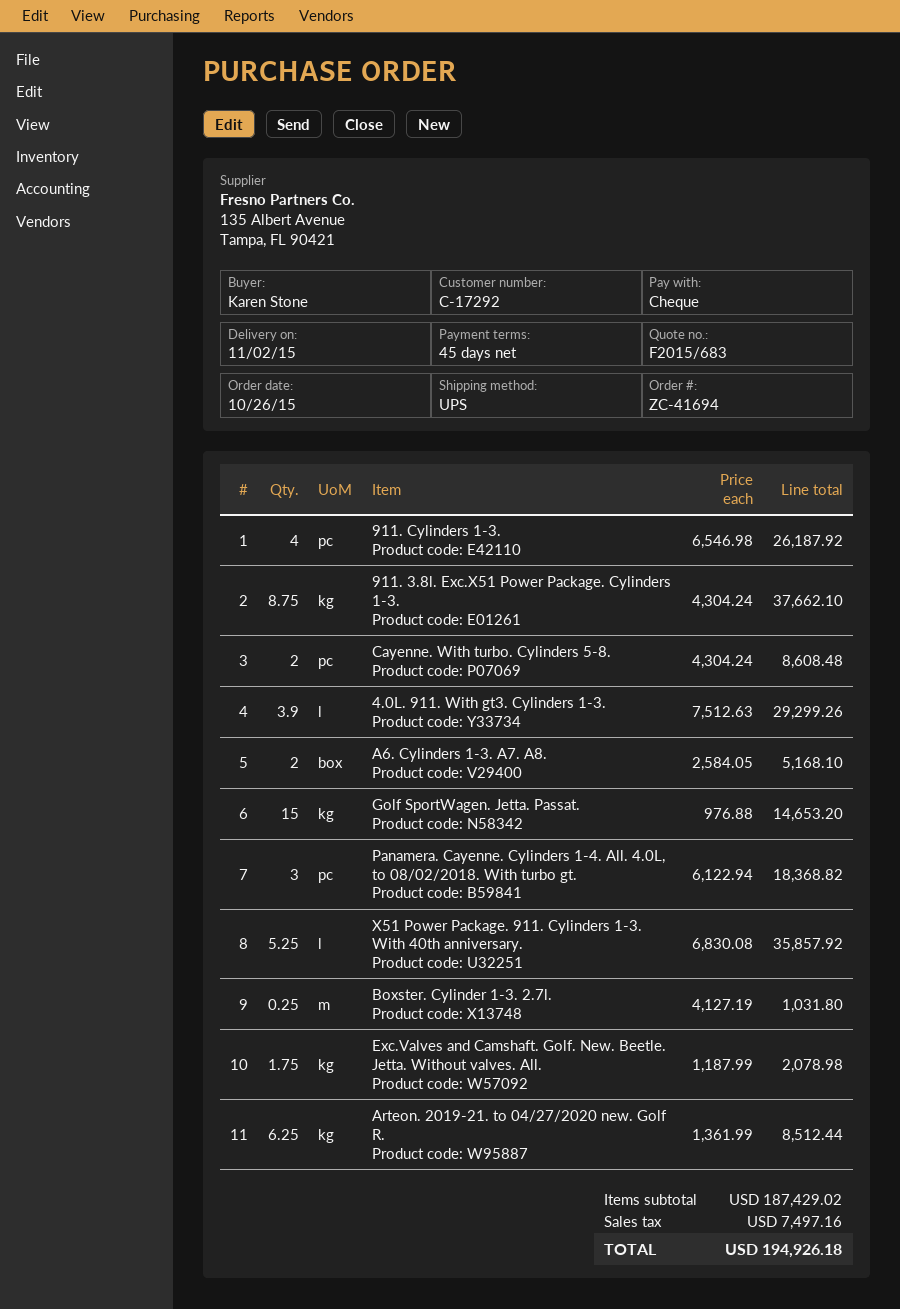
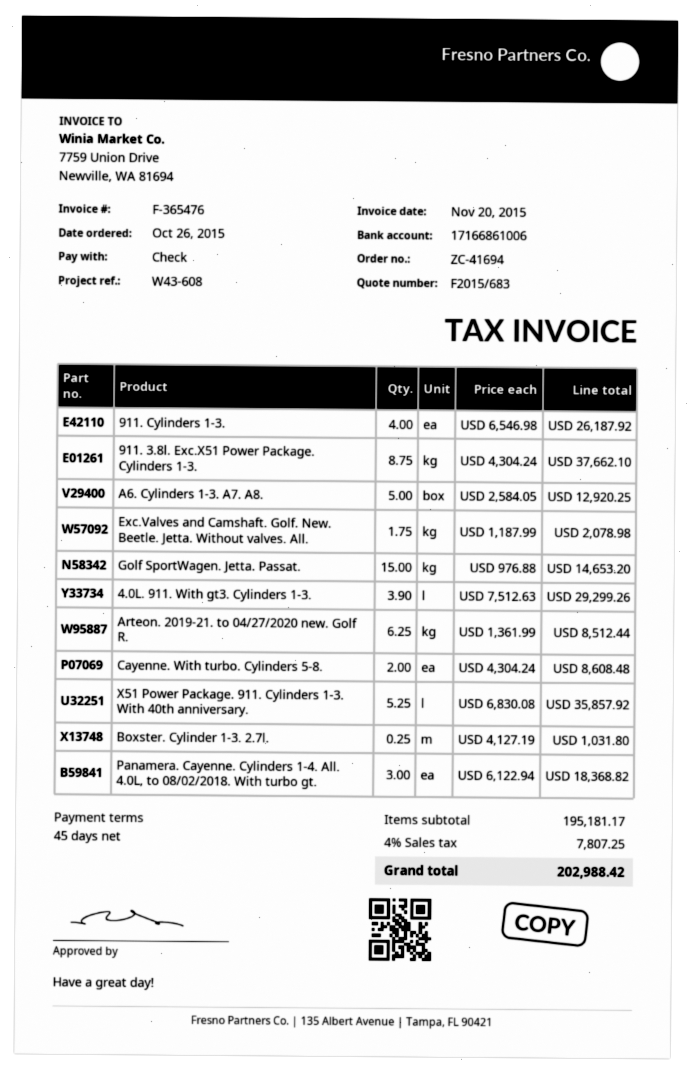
A6. Cylinders 1-3. A7. A8.: 2 x 2584.05 = 5168.10 -> 5 x 2584.05 = 12920.25
subtotal: 187429.02 -> 195181.17
tax: 7497.16 -> 7807.25
total: 194926.18 -> 202988.42

